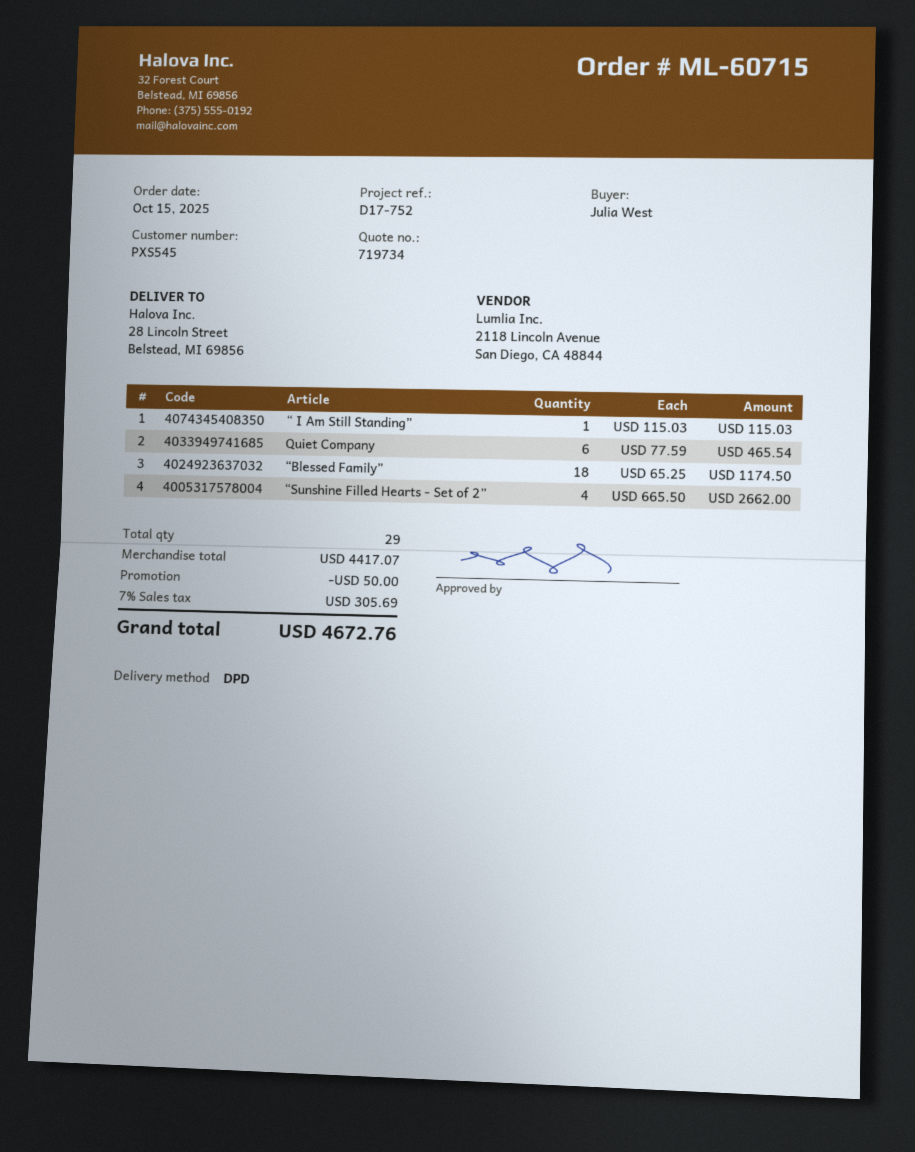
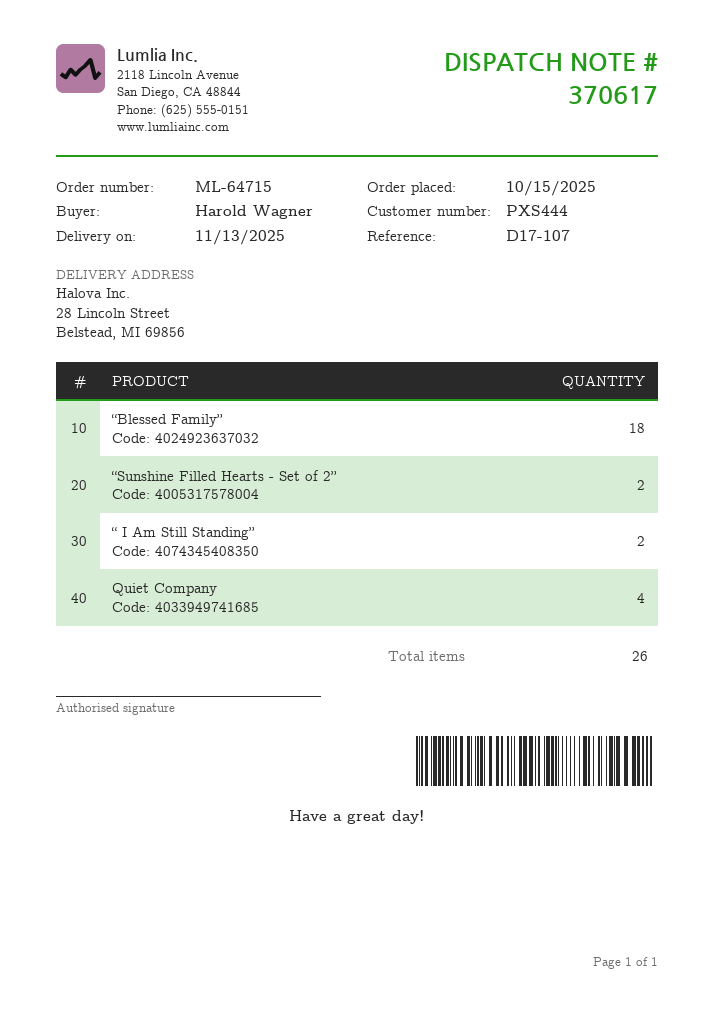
order number: ML-60715 -> ML-64715
customer number: PXS545 -> PXS444
reference: D17-752 -> D17-107
ordered by: Julia West -> Harold Wagner
“ I Am Still Standing”: 1 -> 2
Quiet Company: 6 -> 4
“Sunshine Filled Hearts - Set of 2”: 4 -> 2
total quantity: 29 -> 26

